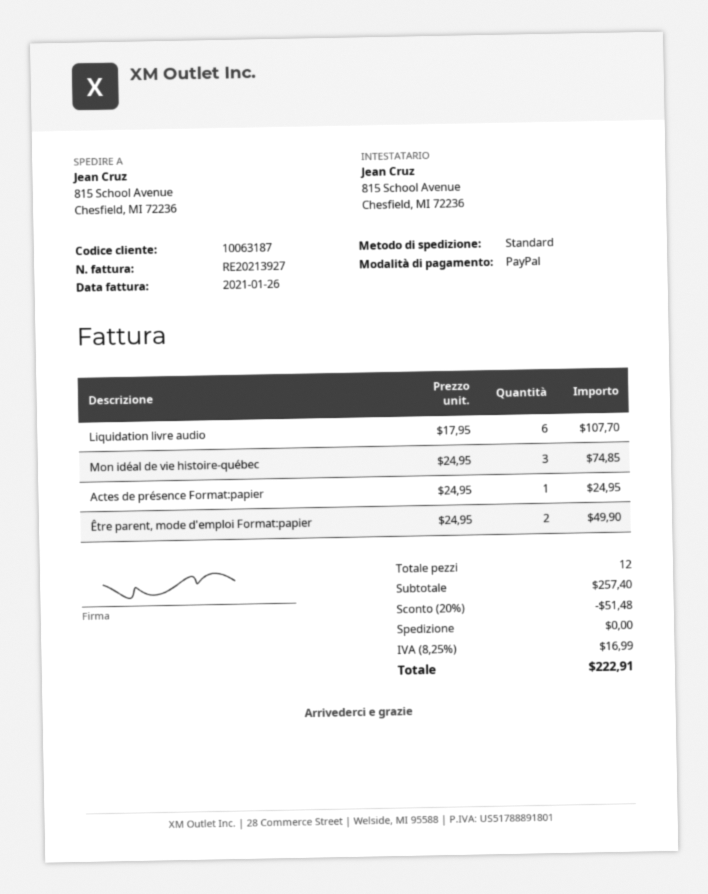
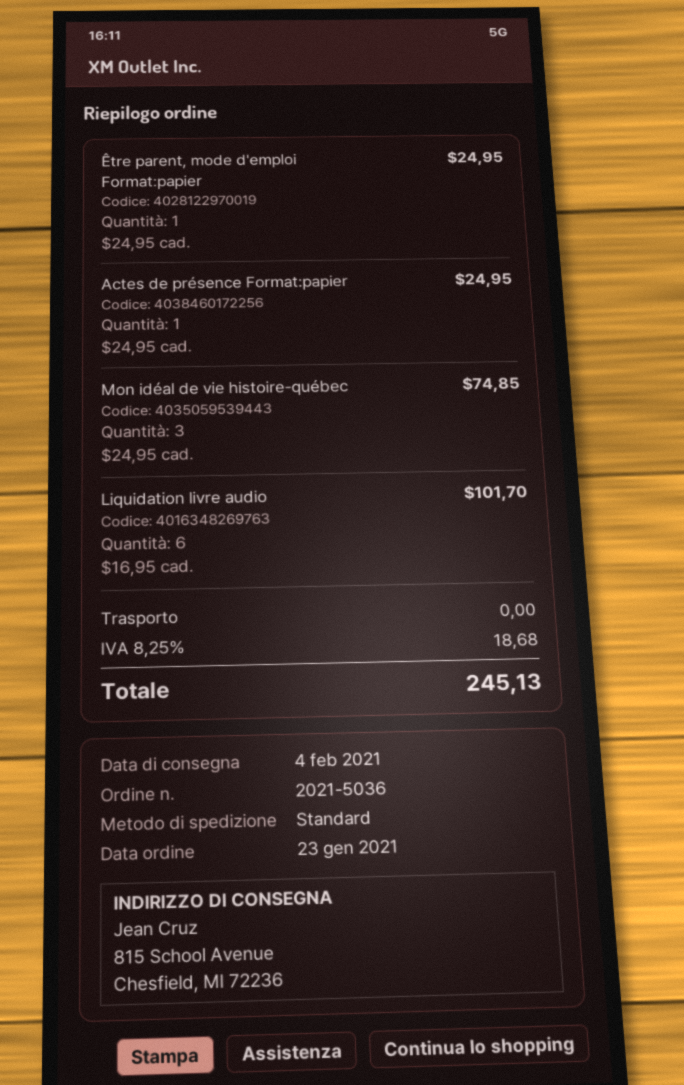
Liquidation livre audio: 6 x 17.95 = 107.70 -> 6 x 16.95 = 101.70
Être parent, mode d'emploi Format:papier: 2 x 24.95 = 49.90 -> 1 x 24.95 = 24.95
discount: 20% = 51.48 -> none
tax: 8.25% = 16.99 -> 8.25% = 18.68
total: 222.91 -> 245.13

